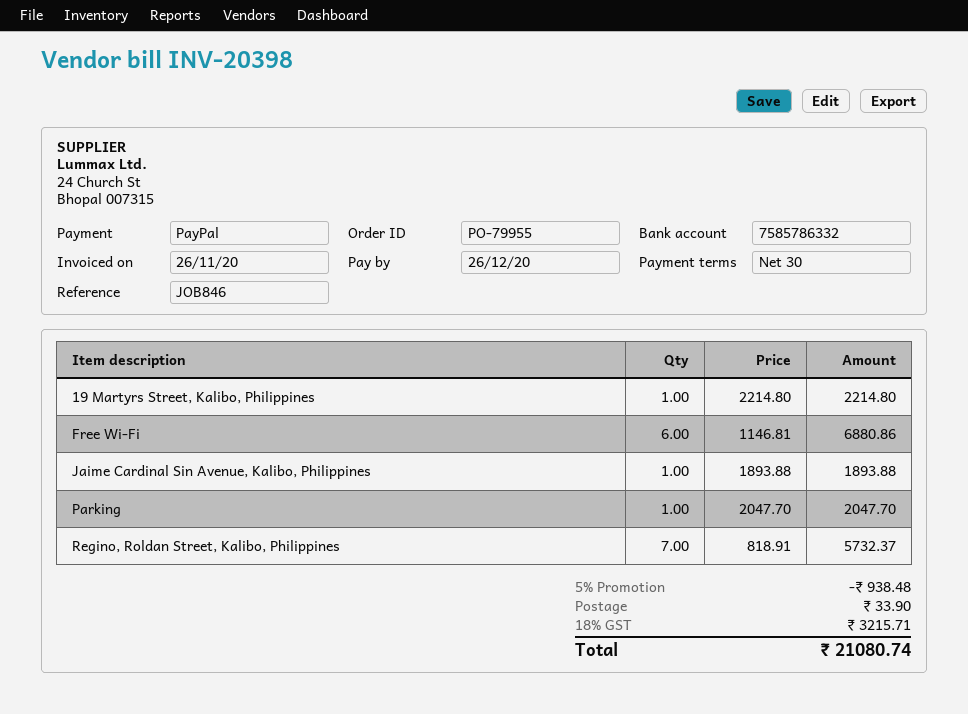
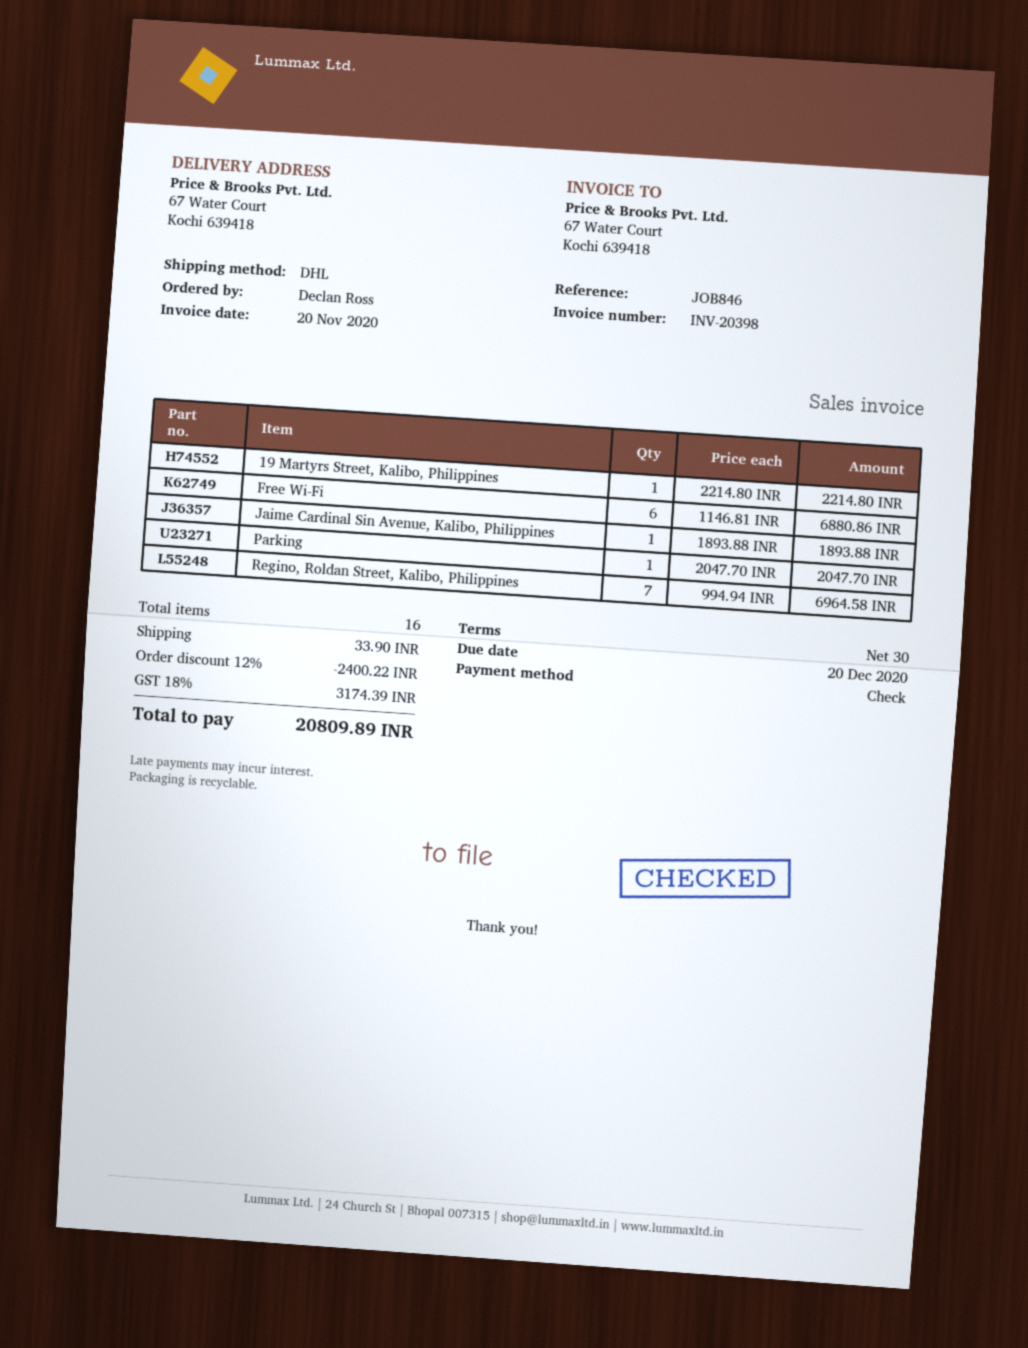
invoice date: 2020-11-26 -> 2020-11-20
due date: 2020-12-26 -> 2020-12-20
payment method: PayPal -> cheque
Regino, Roldan Street, Kalibo, Philippines: 7 x 818.91 = 5732.37 -> 7 x 994.94 = 6964.58
discount: 5% = 938.48 -> 12% = 2400.22
tax: 18% = 3215.71 -> 18% = 3174.39
total: 21080.74 -> 20809.89

